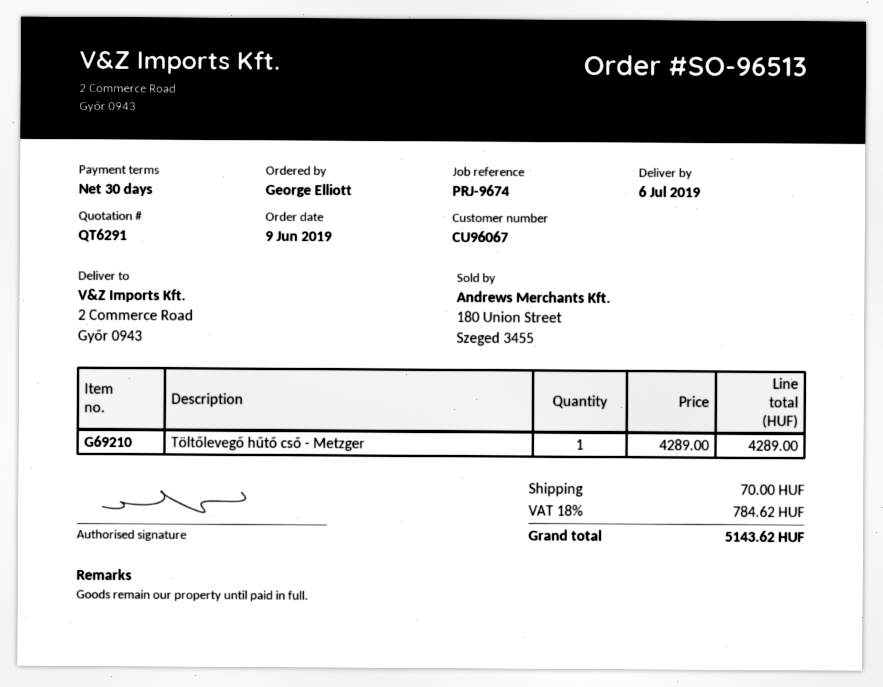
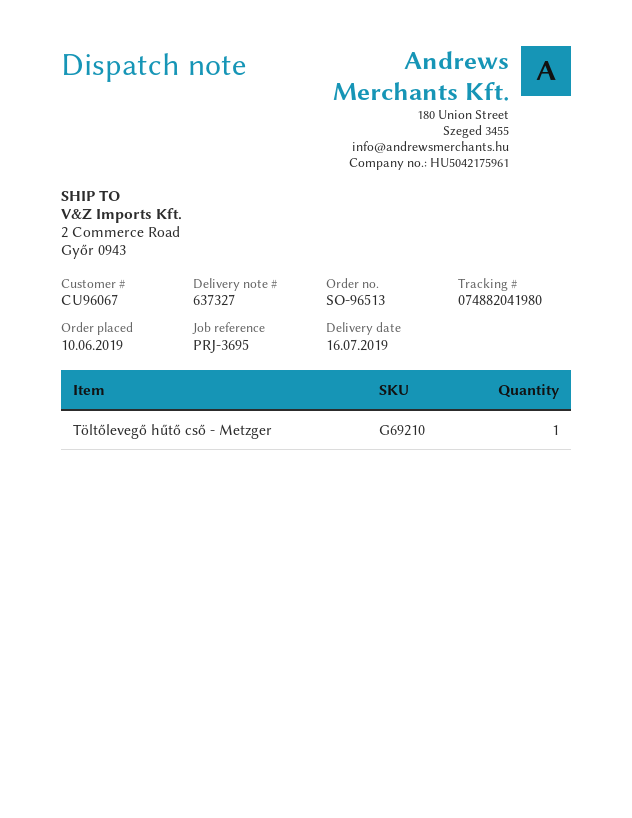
order date: 2019-06-09 -> 2019-06-10
delivery date: 2019-07-06 -> 2019-07-16
reference: PRJ-9674 -> PRJ-3695

